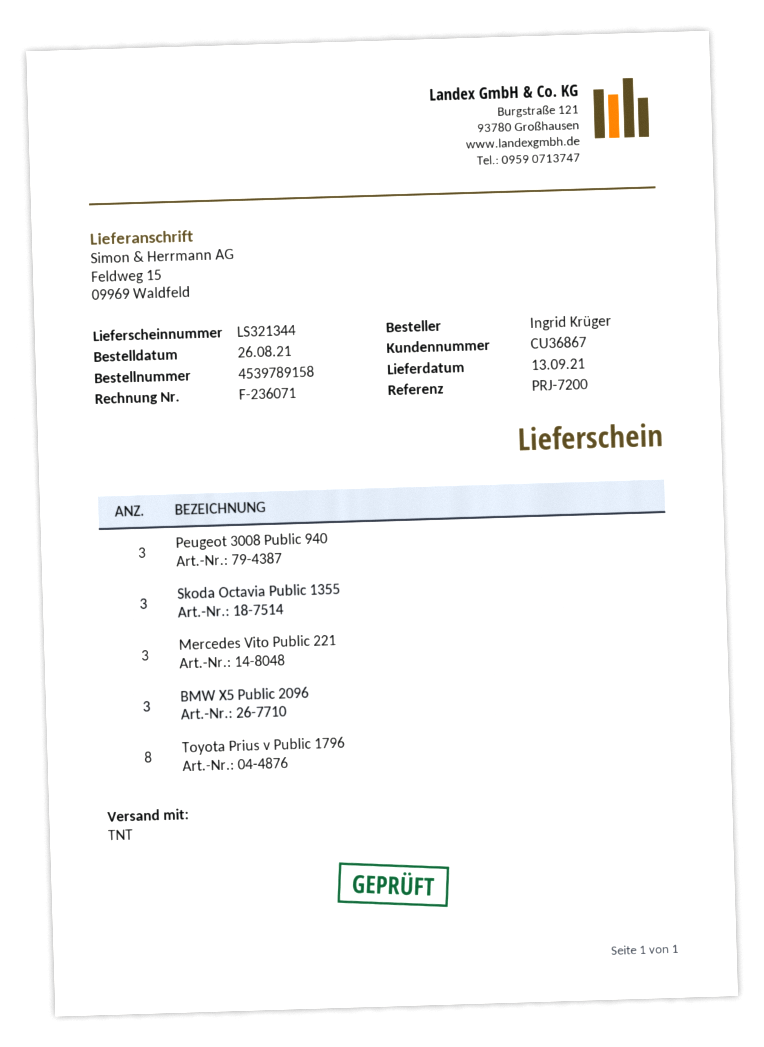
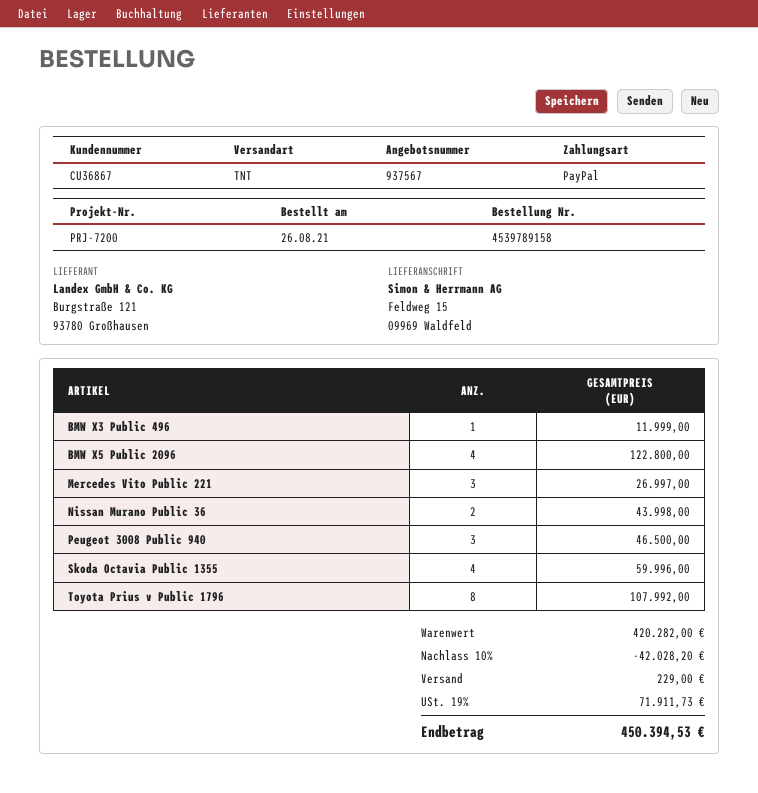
Skoda Octavia Public 1355: 3 -> 4
BMW X5 Public 2096: 3 -> 4
BMW X3 Public 496: none -> 1
Nissan Murano Public 36: none -> 2

